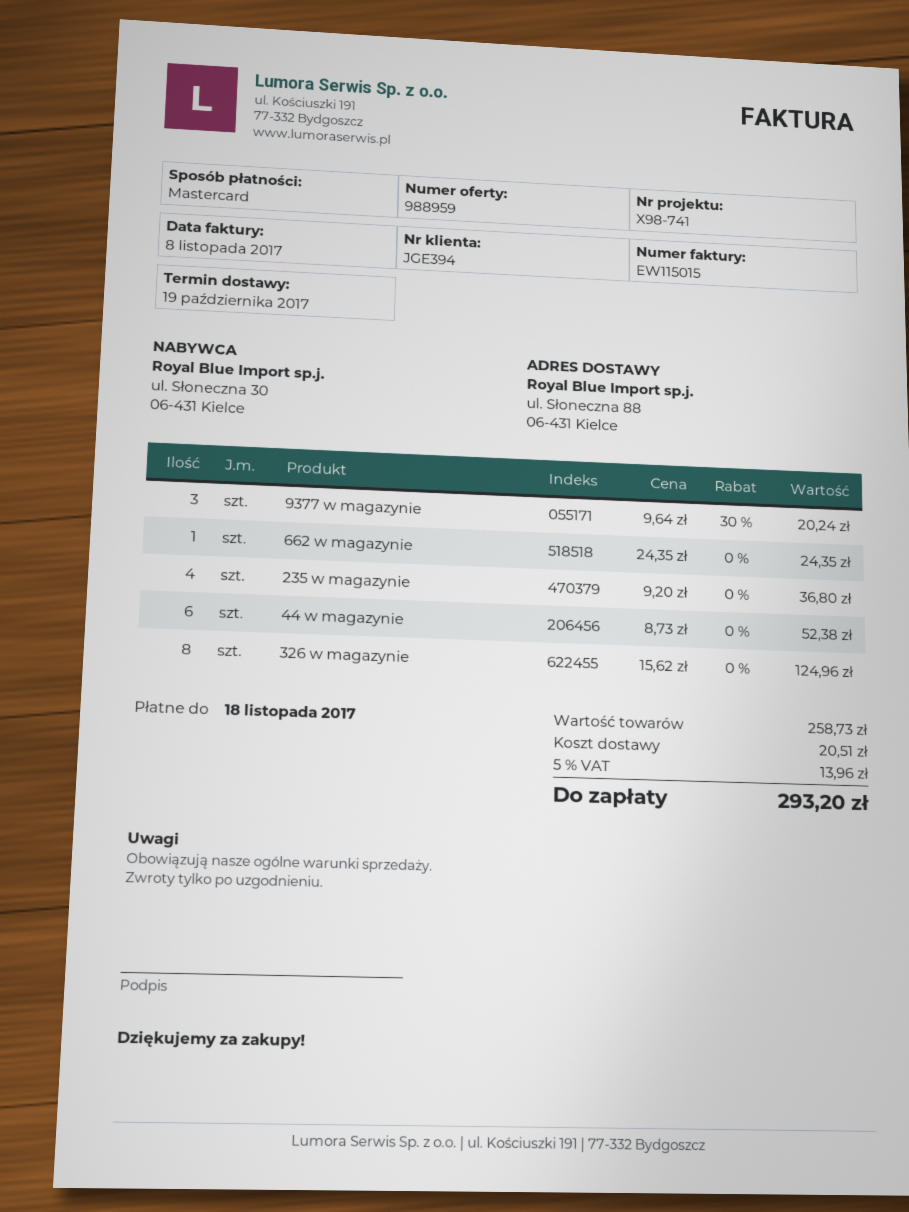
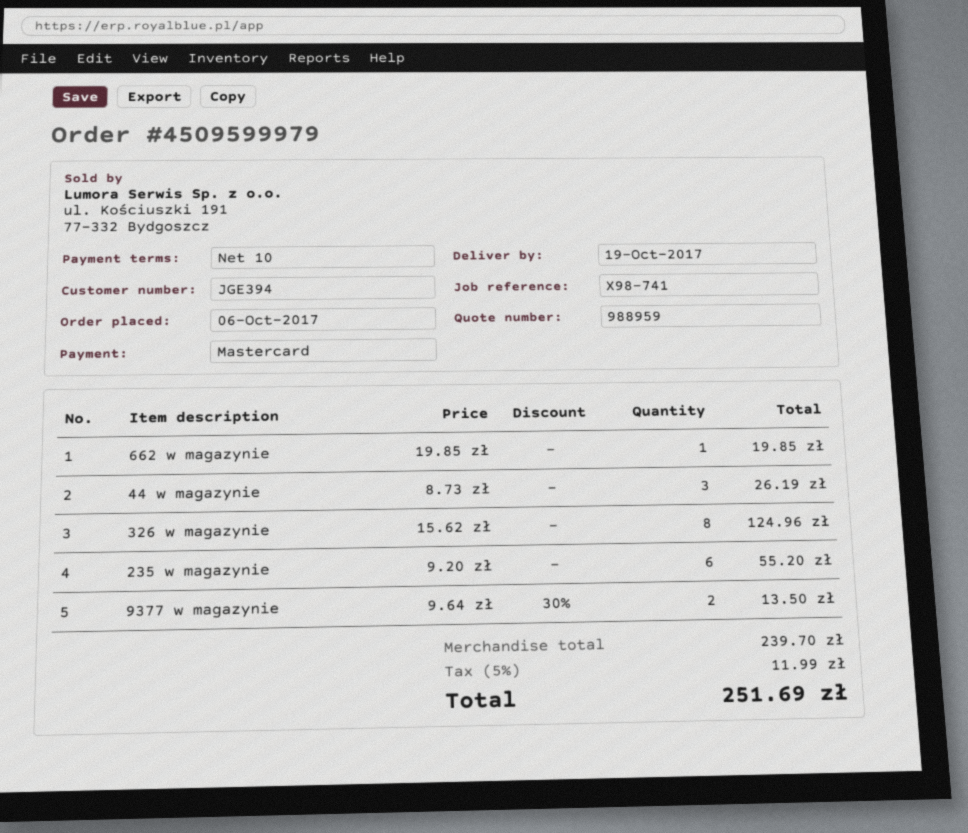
9377 w magazynie: 3 x 9.64 - 30% = 20.24 -> 2 x 9.64 - 30% = 13.50
662 w magazynie: 1 x 24.35 = 24.35 -> 1 x 19.85 = 19.85
235 w magazynie: 4 x 9.20 = 36.80 -> 6 x 9.20 = 55.20
44 w magazynie: 6 x 8.73 = 52.38 -> 3 x 8.73 = 26.19
subtotal: 258.73 -> 239.70
shipping: 20.51 -> none
tax: 5% = 13.96 -> 5% = 11.99
total: 293.20 -> 251.69

